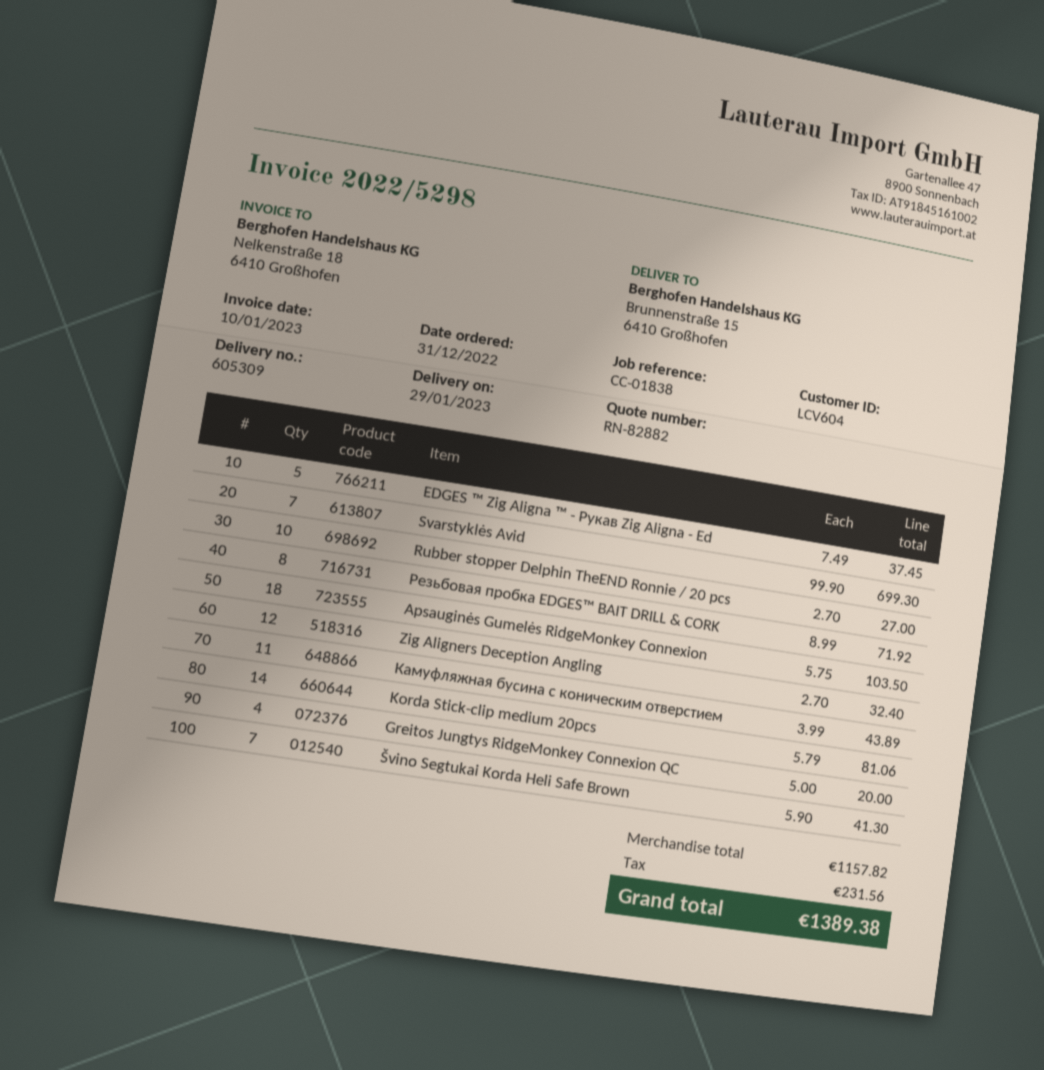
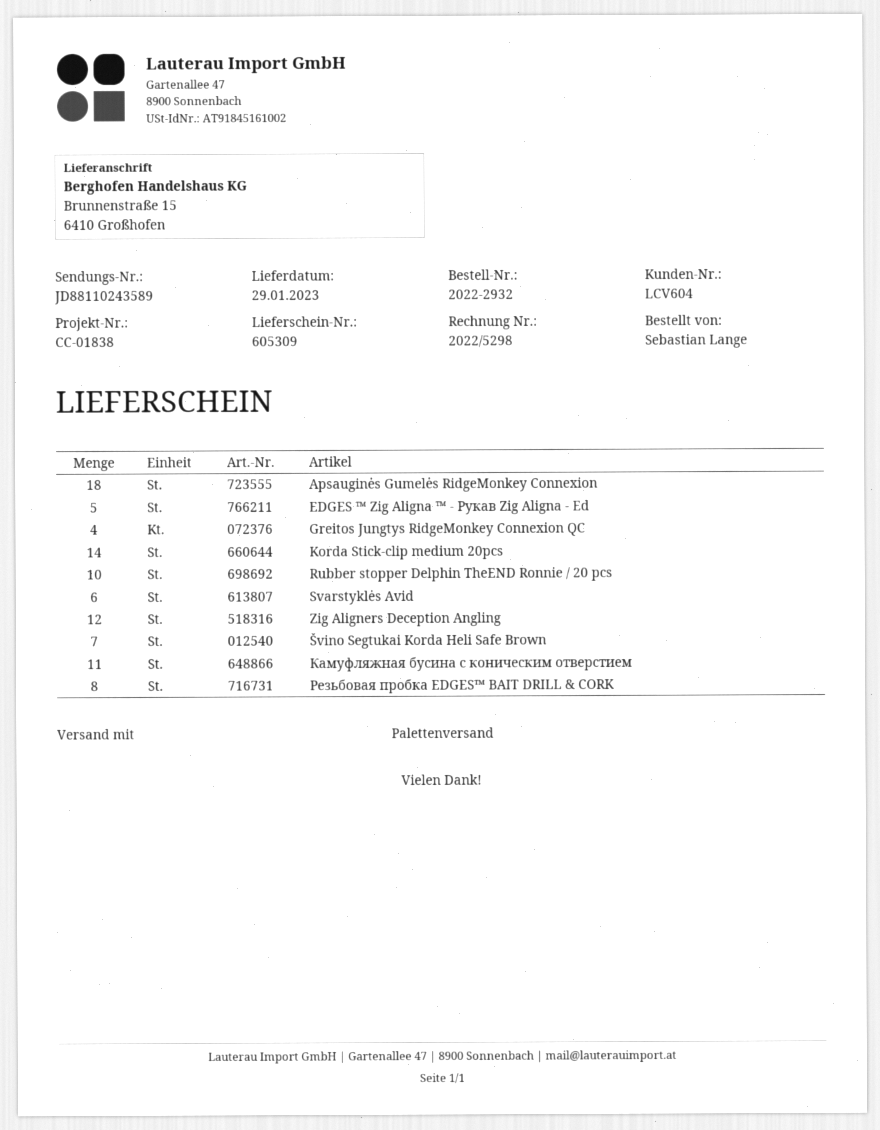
Svarstyklės Avid: 7 -> 6

